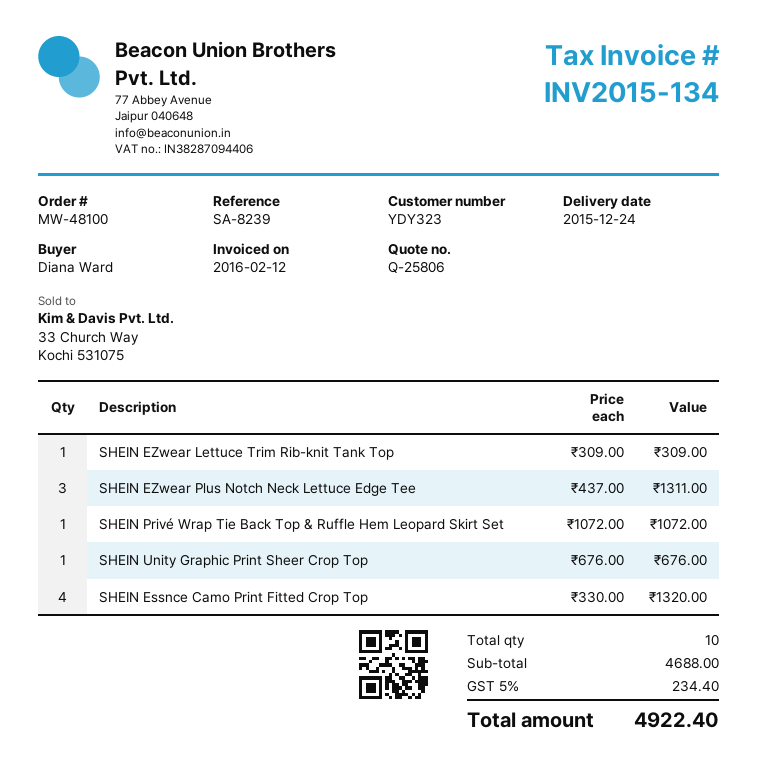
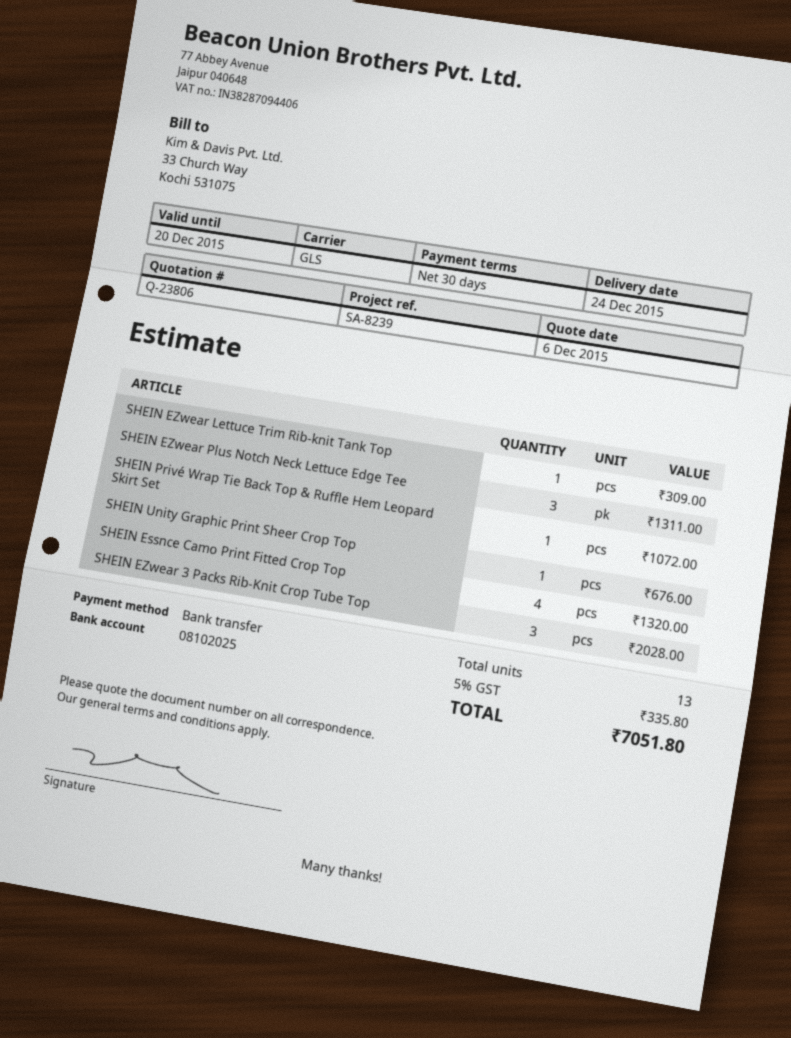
quote number: Q-25806 -> Q-23806
SHEIN EZwear 3 Packs Rib-Knit Crop Tube Top: none -> 3 for 2028.00
total quantity: 10 -> 13
tax: 5% = 234.40 -> 5% = 335.80
total: 4922.40 -> 7051.80

